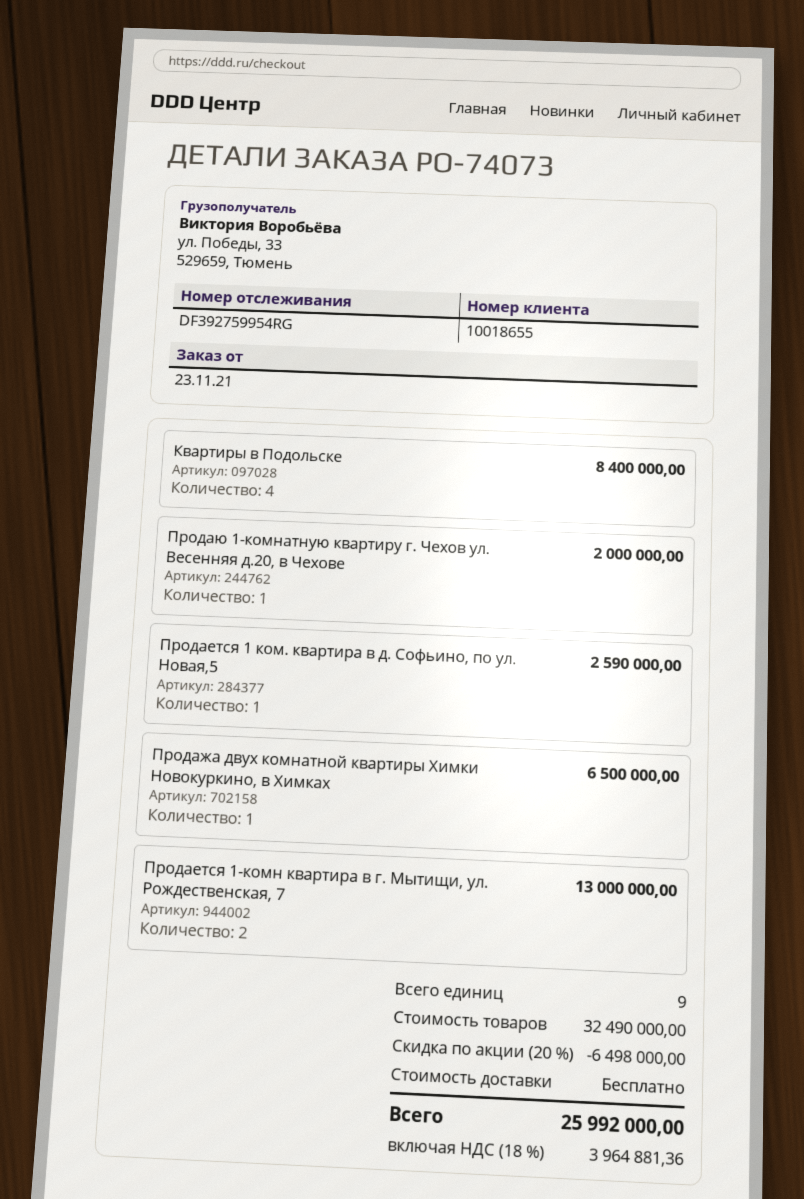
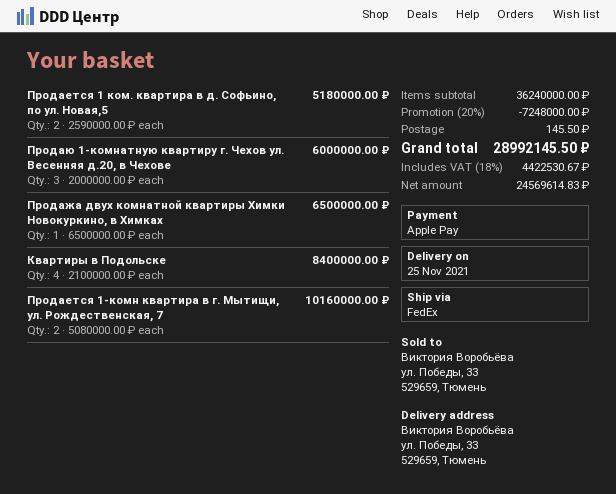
Продаю 1-комнатную квартиру г. Чехов ул. Весенняя д.20, в Чехове: 1 for 2000000.00 -> 3 for 6000000.00
Продается 1 ком. квартира в д. Софьино, по ул. Новая,5: 1 for 2590000.00 -> 2 for 5180000.00
Продается 1-комн квартира в г. Мытищи, ул. Рождественская, 7: 2 for 13000000.00 -> 2 for 10160000.00
subtotal: 32490000.00 -> 36240000.00
discount: 20% = 6498000.00 -> 20% = 7248000.00
shipping: 0.00 -> 145.50
tax: 18% = 3964881.36 -> 18% = 4422530.67
total: 25992000.00 -> 28992145.50

